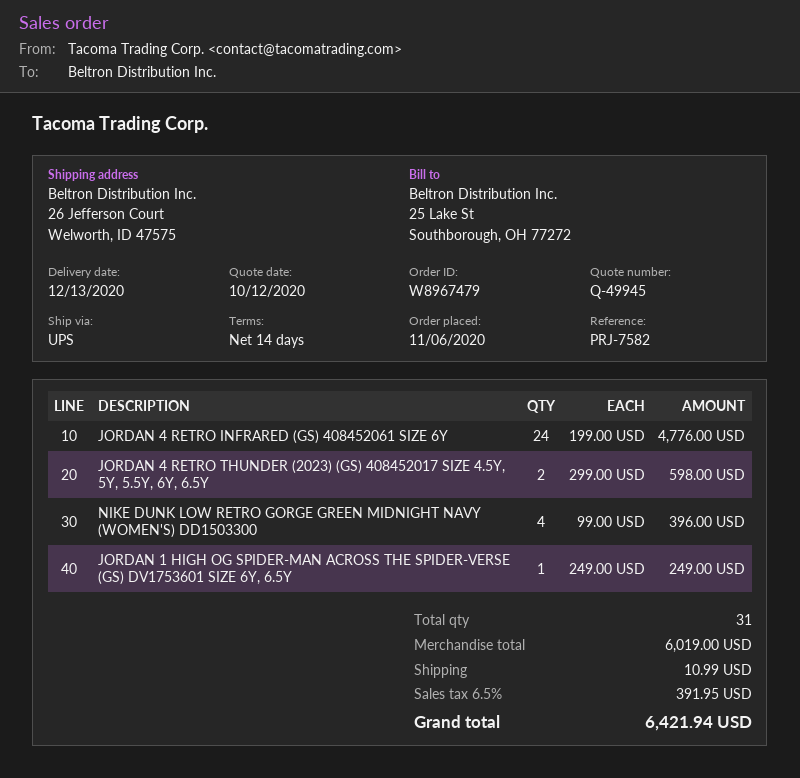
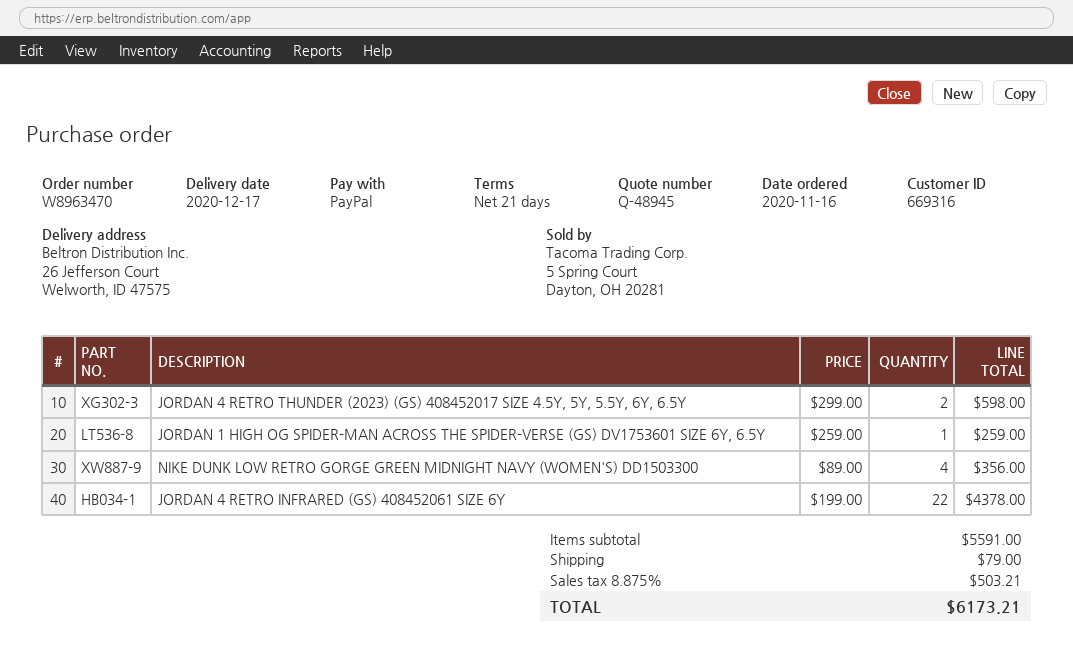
quote number: Q-49945 -> Q-48945
order number: W8967479 -> W8963470
order date: 2020-11-06 -> 2020-11-16
delivery date: 2020-12-13 -> 2020-12-17
payment terms: 14 days -> 21 days
JORDAN 4 RETRO INFRARED (GS) 408452061 SIZE 6Y: 24 x 199.00 = 4776.00 -> 22 x 199.00 = 4378.00
NIKE DUNK LOW RETRO GORGE GREEN MIDNIGHT NAVY (WOMEN'S) DD1503300: 4 x 99.00 = 396.00 -> 4 x 89.00 = 356.00
JORDAN 1 HIGH OG SPIDER-MAN ACROSS THE SPIDER-VERSE (GS) DV1753601 SIZE 6Y, 6.5Y: 1 x 249.00 = 249.00 -> 1 x 259.00 = 259.00
subtotal: 6019.00 -> 5591.00
shipping: 10.99 -> 79.00
tax: 6.5% = 391.95 -> 8.875% = 503.21
total: 6421.94 -> 6173.21

